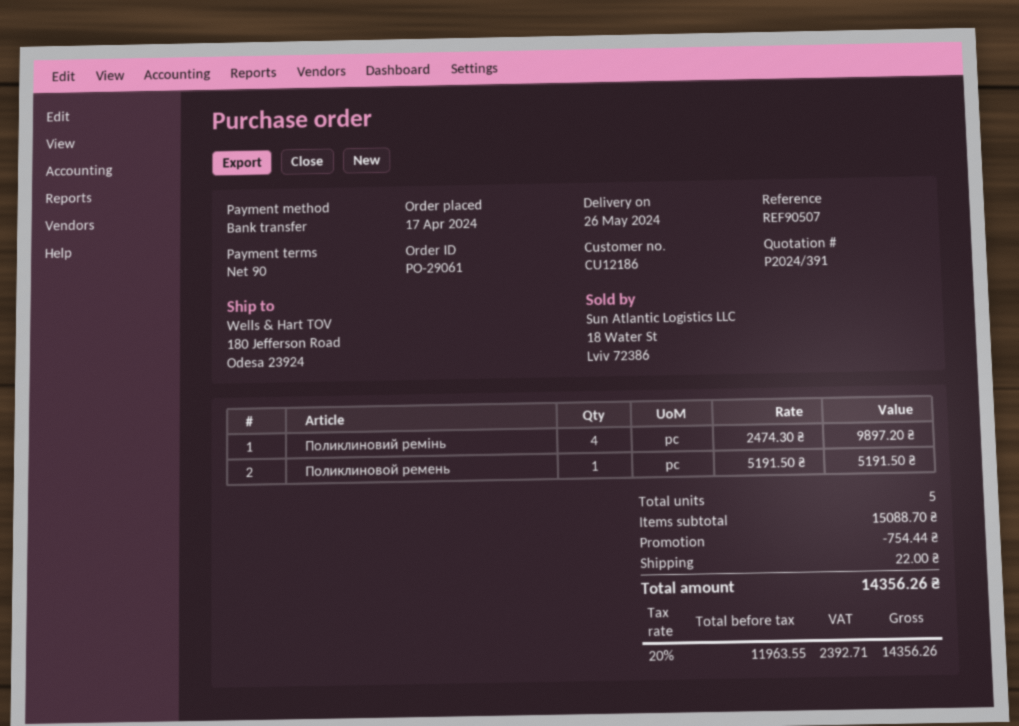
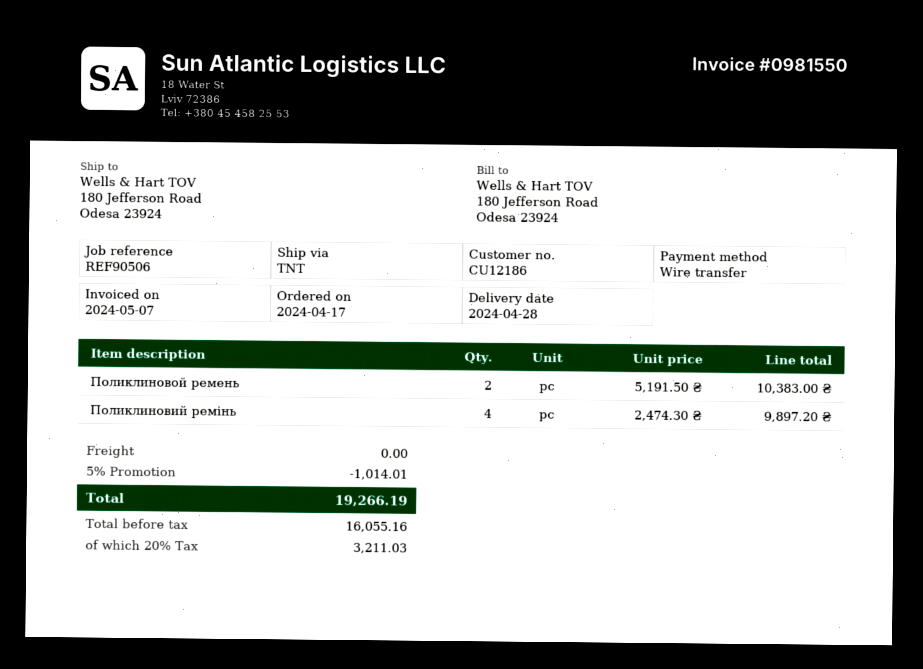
delivery date: 2024-05-26 -> 2024-04-28
reference: REF90507 -> REF90506
Поликлиновой ремень: 1 x 5191.50 = 5191.50 -> 2 x 5191.50 = 10383.00
discount: 754.44 -> 1014.01
shipping: 22.00 -> 0.00
net: 11963.55 -> 16055.16
tax: 20% = 2392.71 -> 20% = 3211.03
total: 14356.26 -> 19266.19

